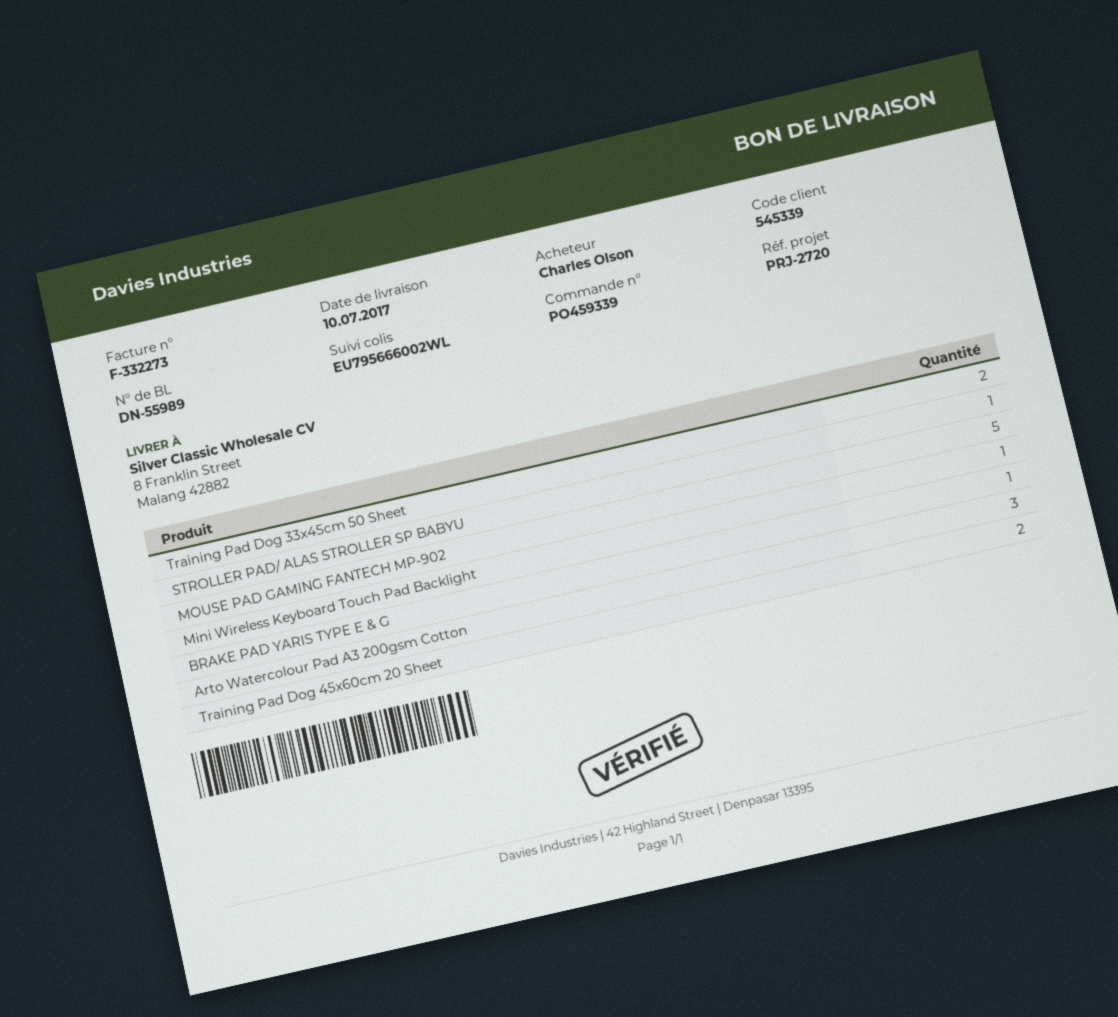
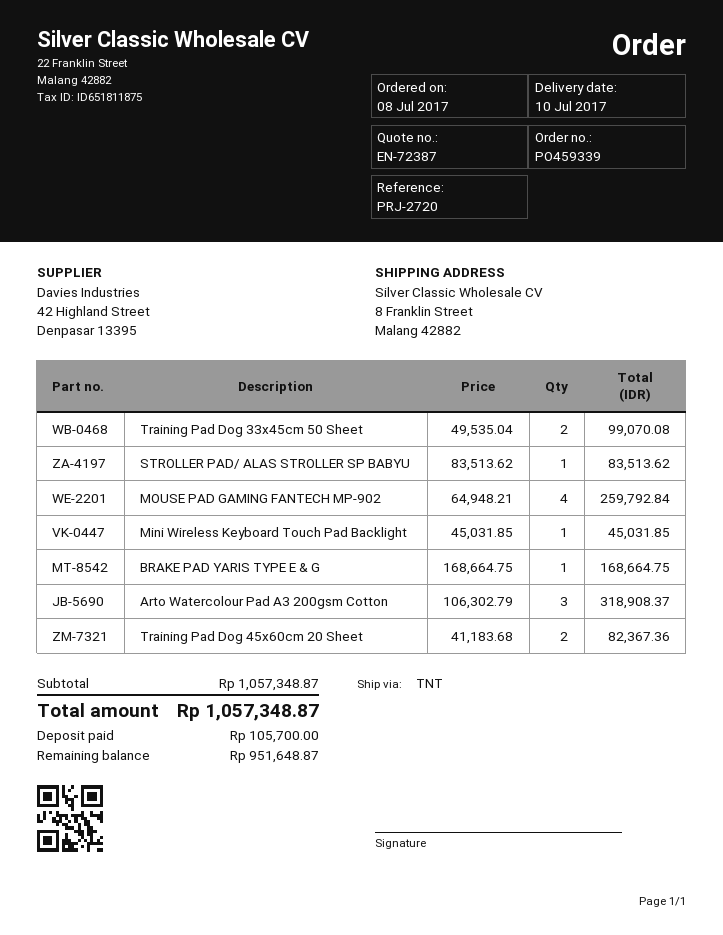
MOUSE PAD GAMING FANTECH MP-902: 5 -> 4

